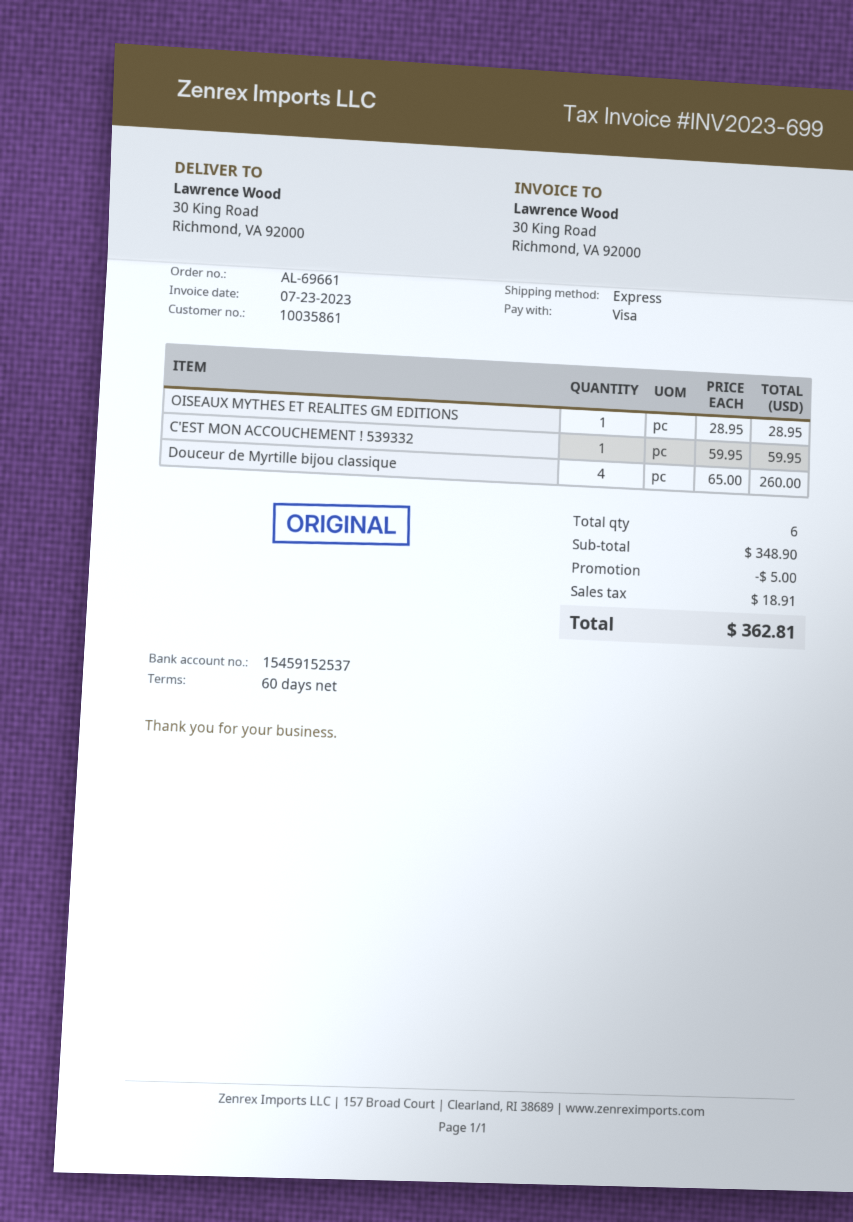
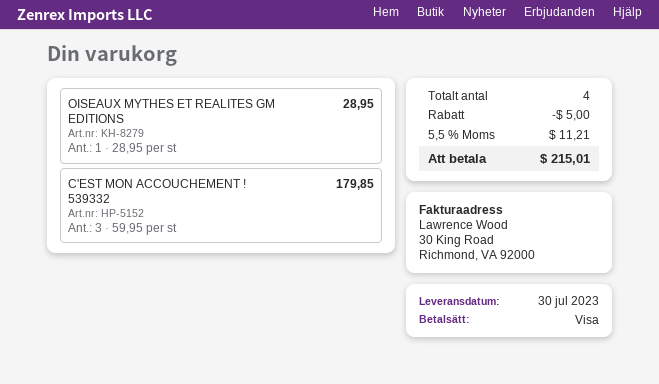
C'EST MON ACCOUCHEMENT ! 539332: 1 x 59.95 = 59.95 -> 3 x 59.95 = 179.85
Douceur de Myrtille bijou classique: 4 x 65.00 = 260.00 -> none
total quantity: 6 -> 4
tax: 18.91 -> 11.21
total: 362.81 -> 215.01

